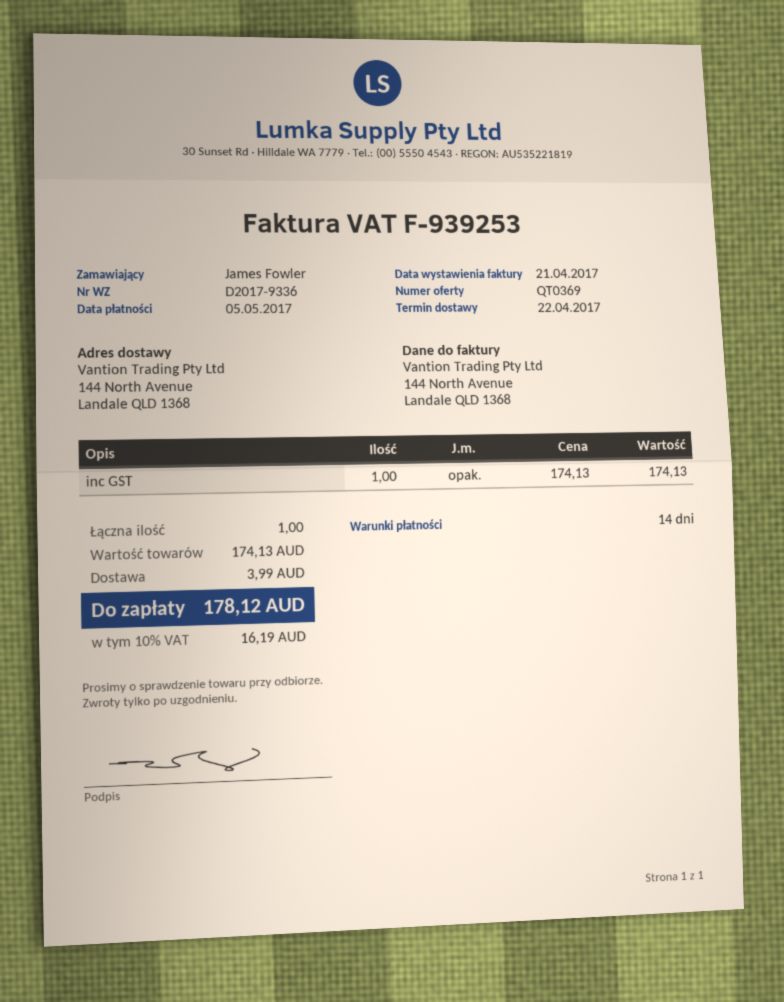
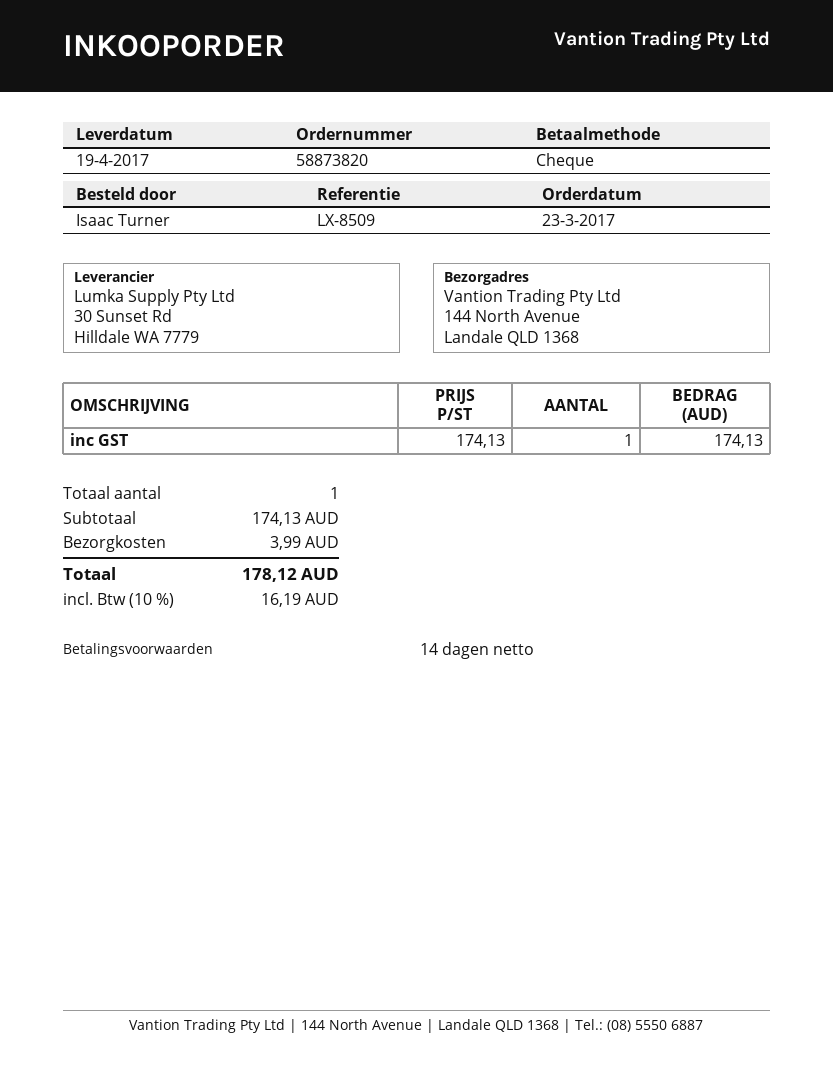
delivery date: 2017-04-22 -> 2017-04-19
ordered by: James Fowler -> Isaac Turner

